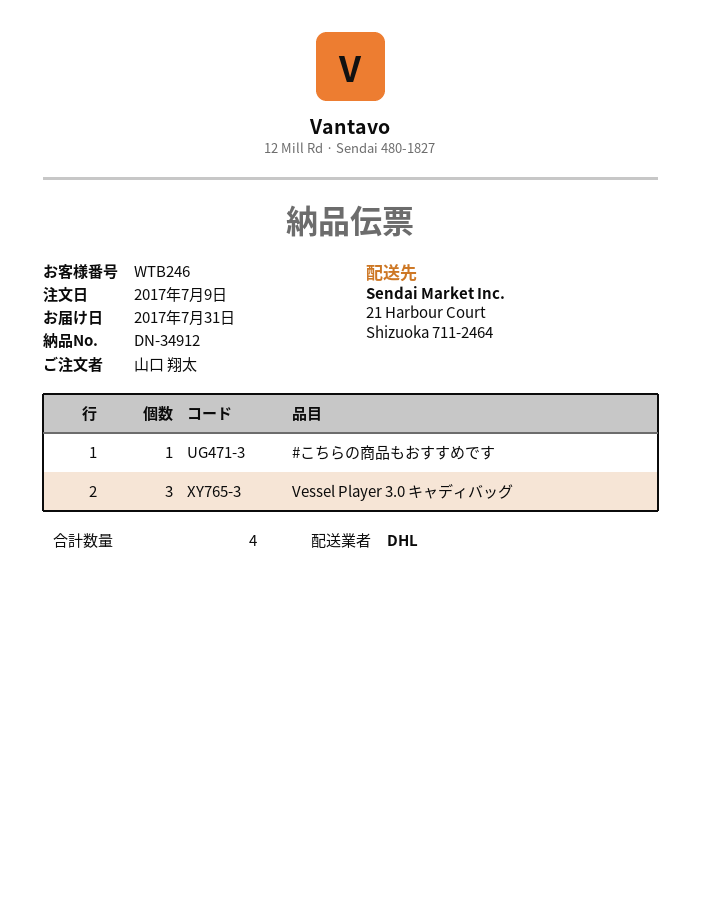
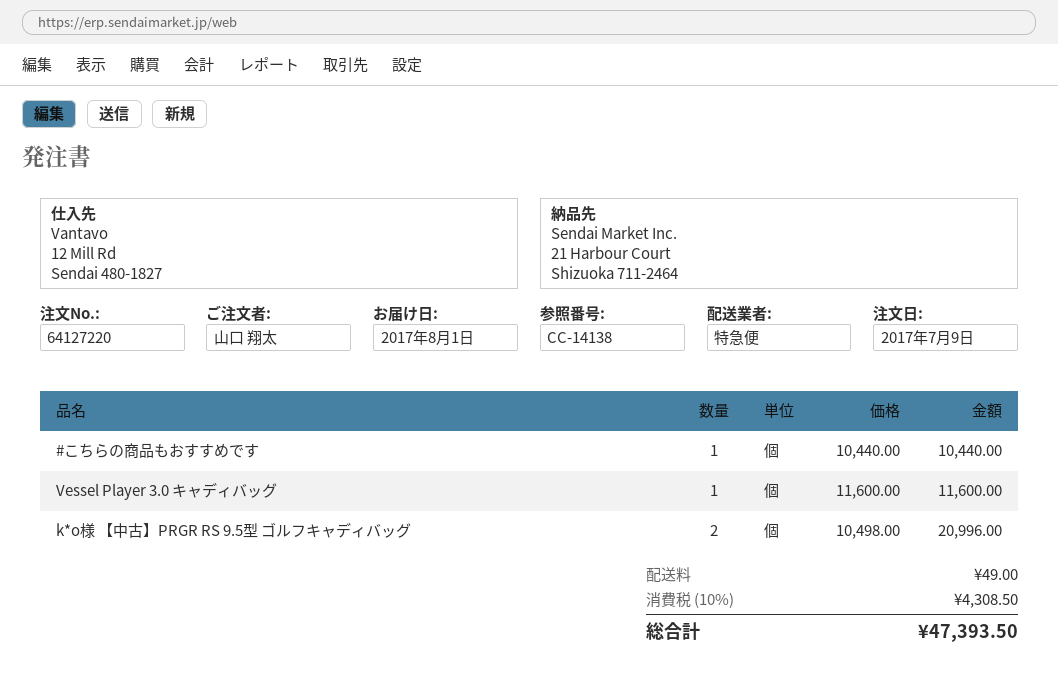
delivery date: 2017-07-31 -> 2017-08-01
shipping method: DHL -> express
Vessel Player 3.0 キャディバッグ: 3 -> 1
k*o様 【中古】PRGR RS 9.5型 ゴルフキャディバッグ: none -> 2

